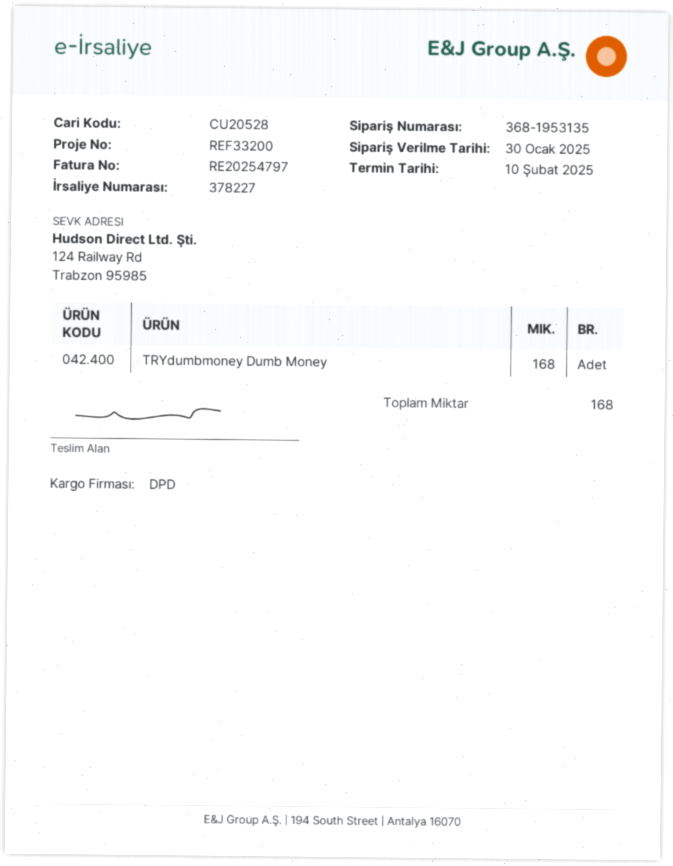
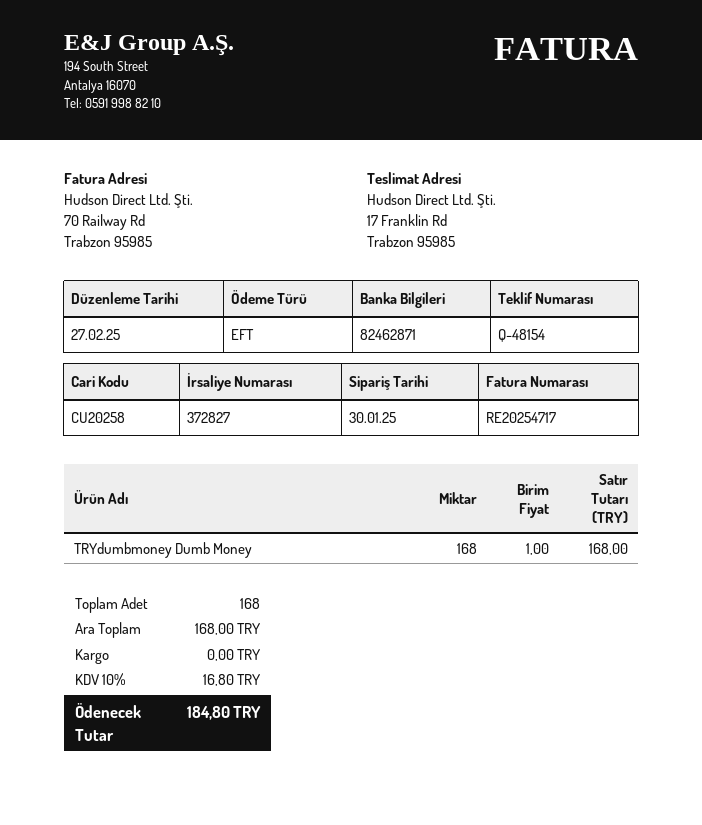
delivery note number: 378227 -> 372827
invoice number: RE20254797 -> RE20254717
customer number: CU20528 -> CU20258
ship to: 124 Railway Rd, Trabzon 95985 -> 17 Franklin Rd, Trabzon 95985

